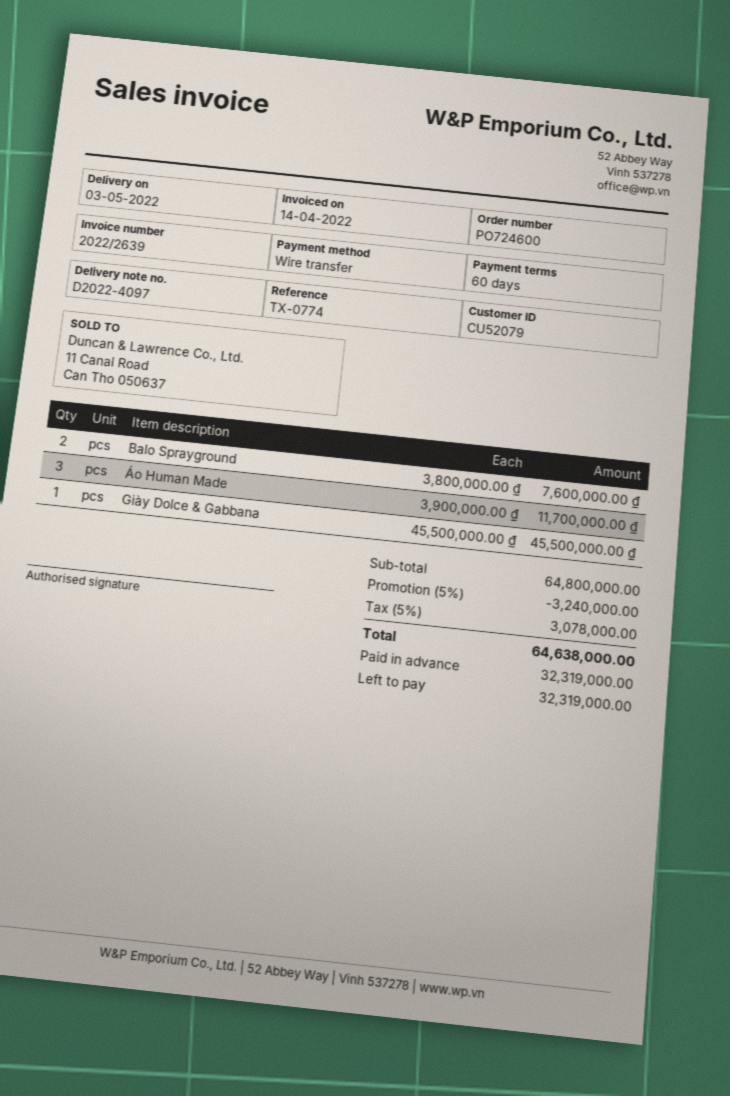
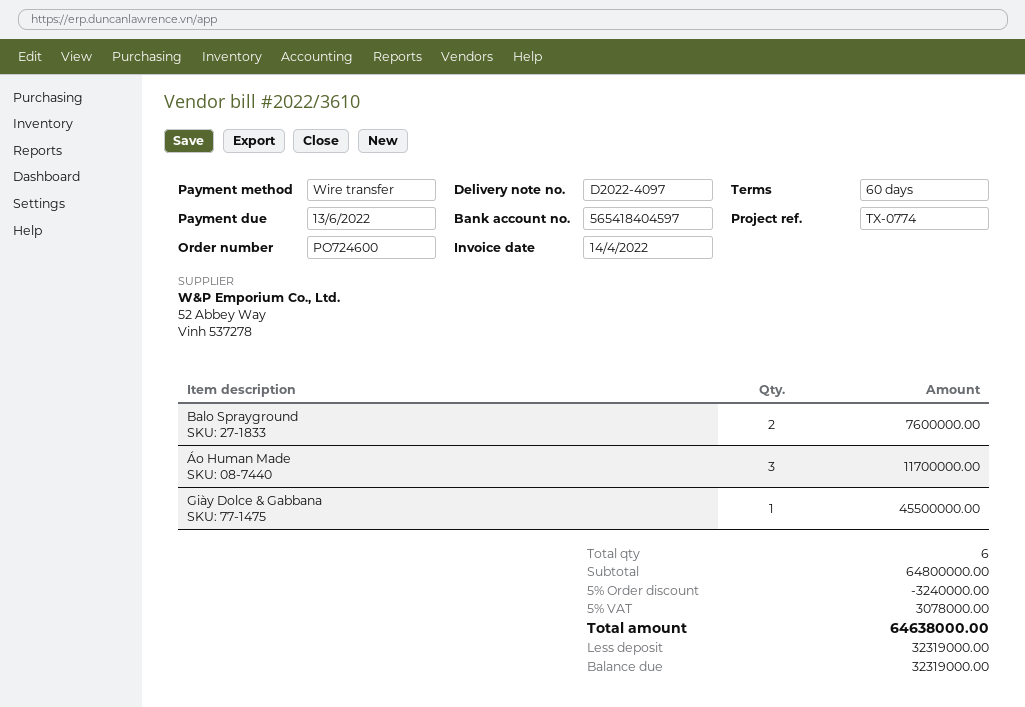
invoice number: 2022/2639 -> 2022/3610

